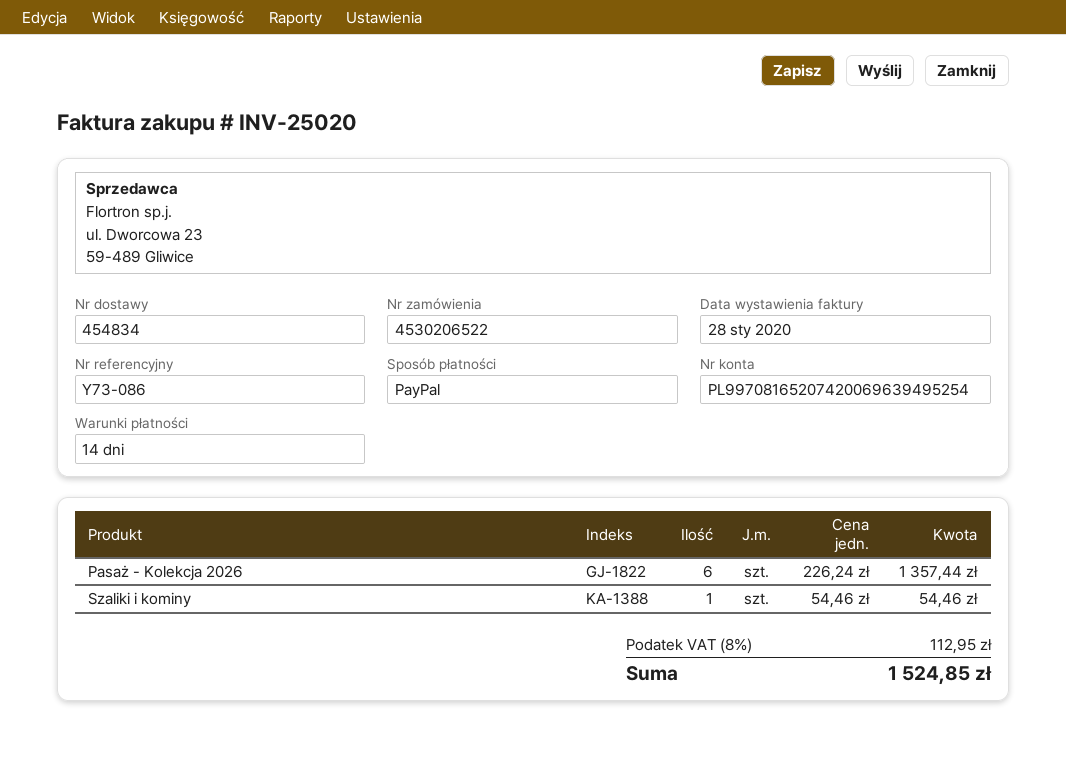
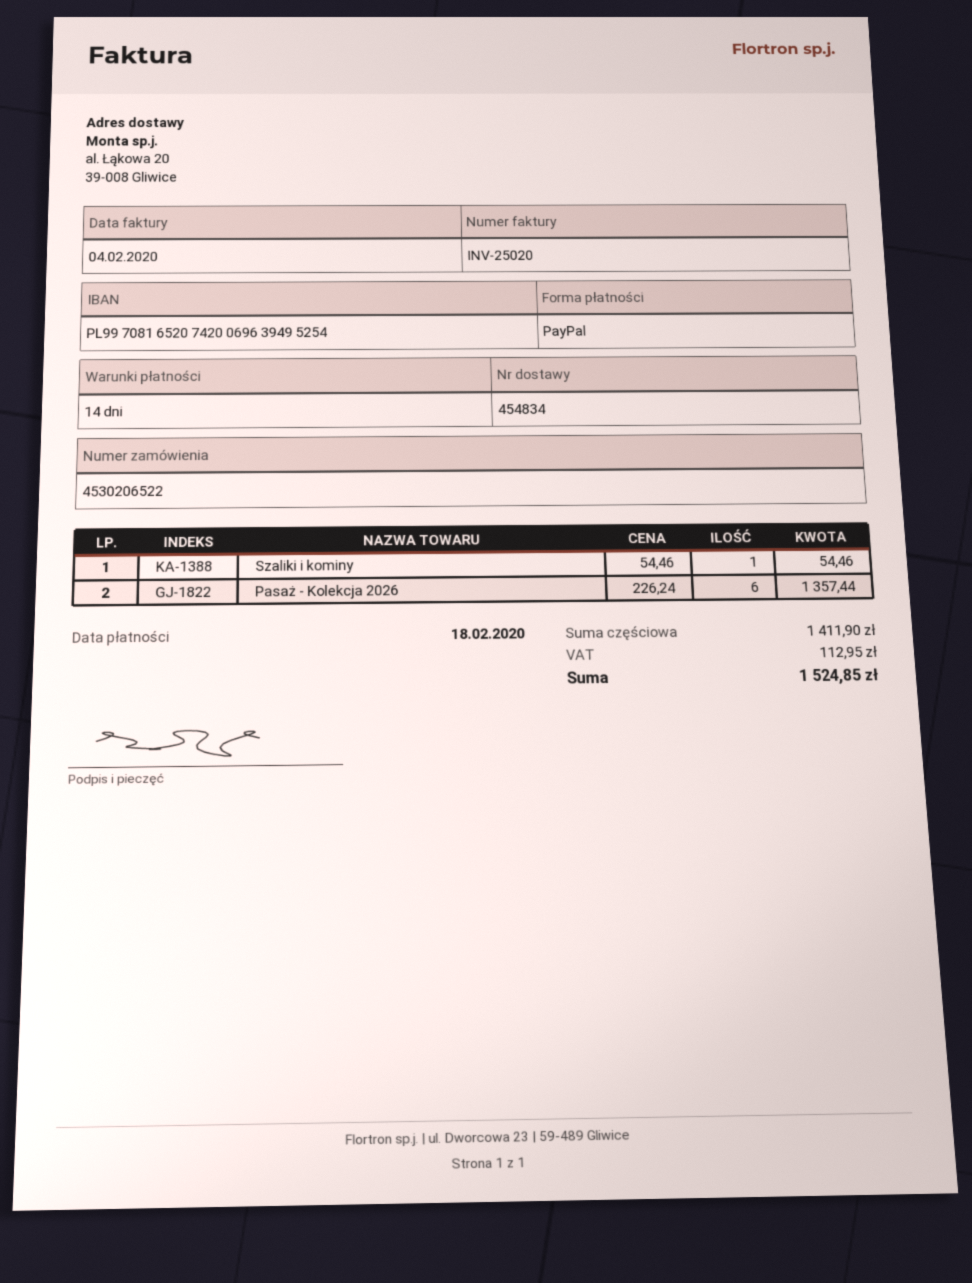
invoice date: 2020-01-28 -> 2020-02-04

